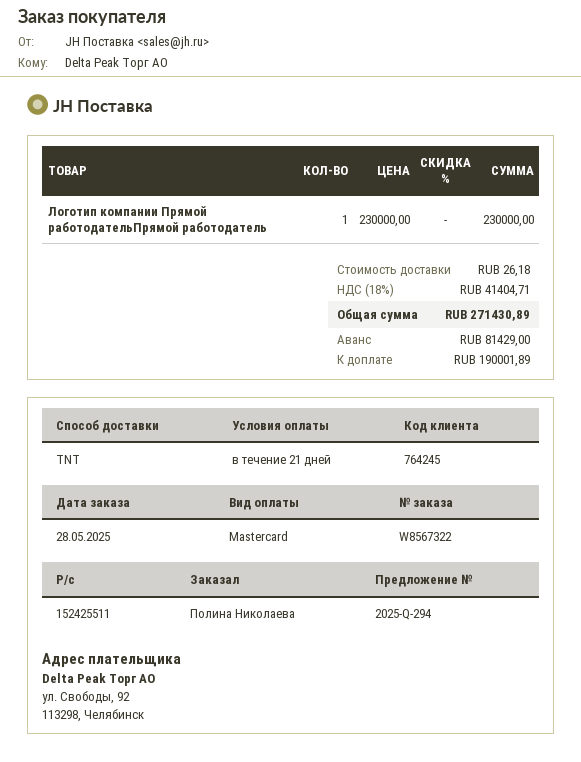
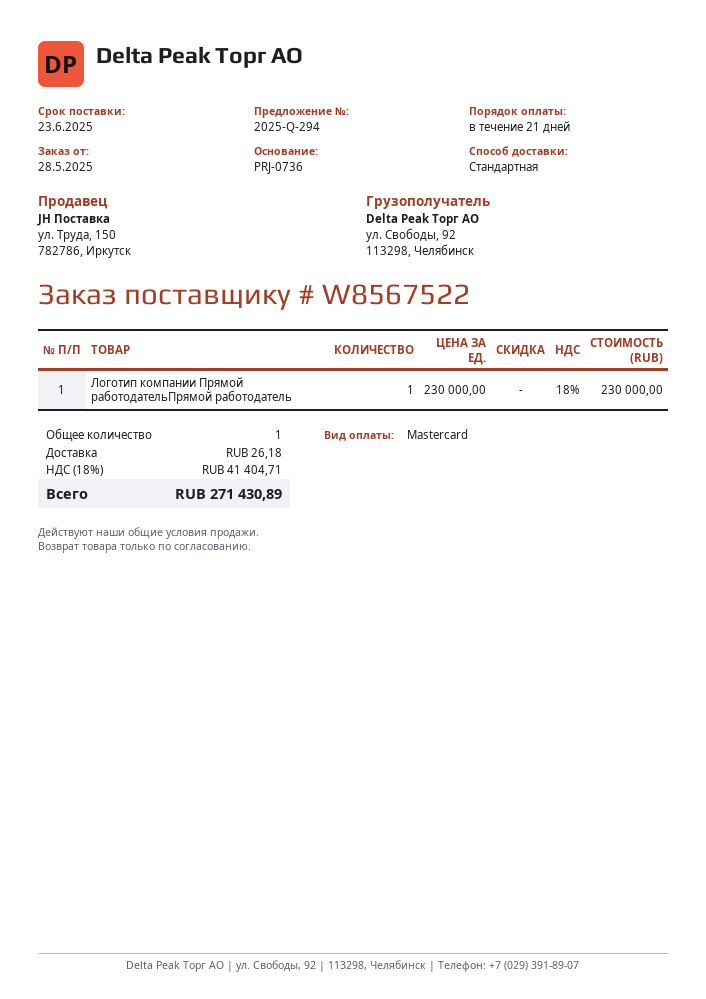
order number: W8567322 -> W8567522
shipping method: TNT -> standard

